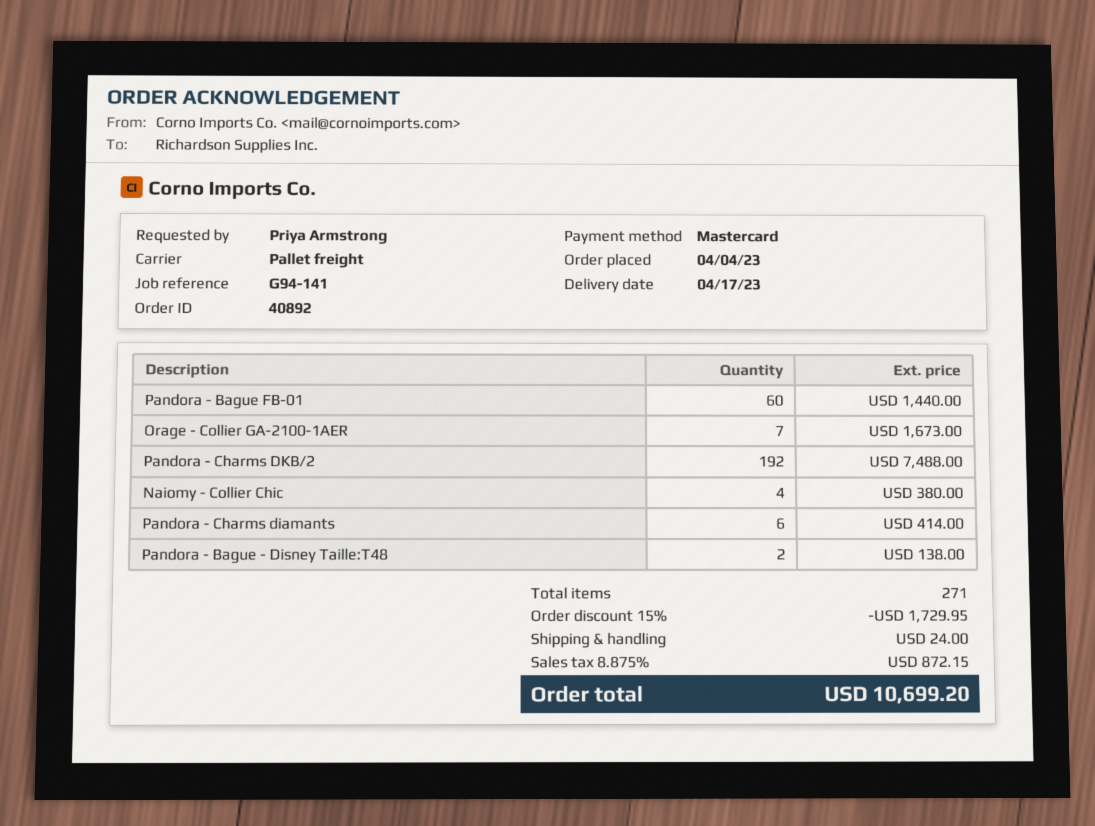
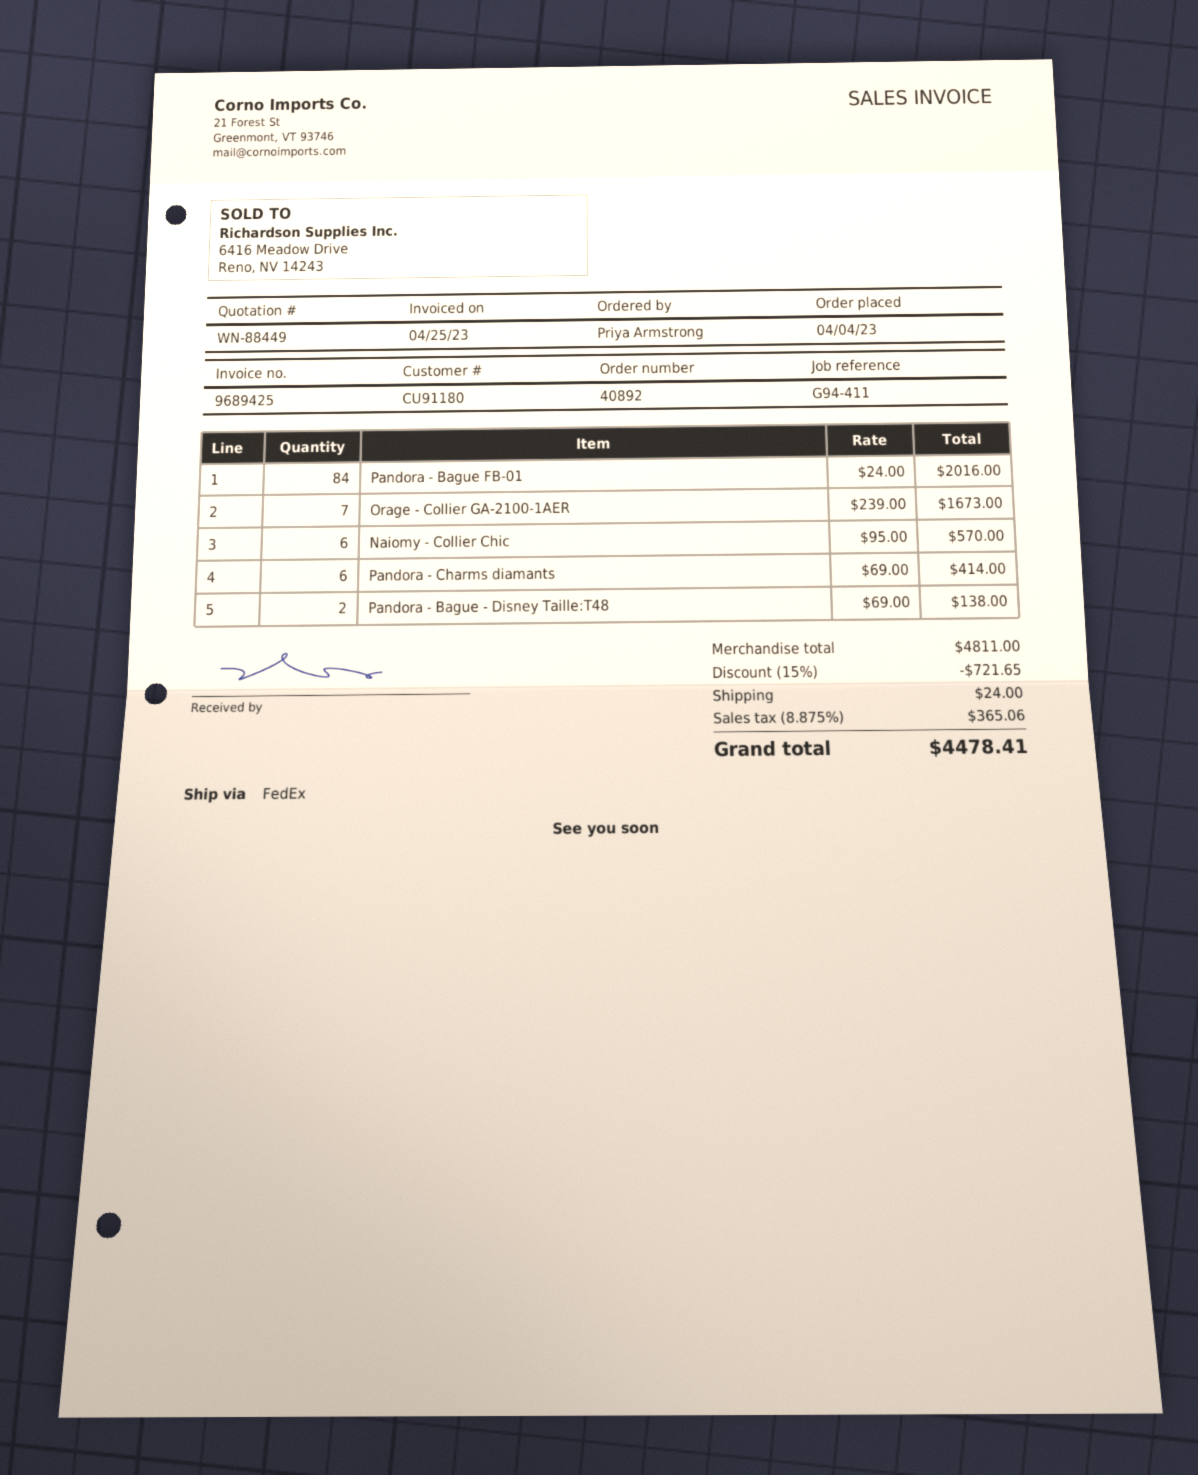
reference: G94-141 -> G94-411
shipping method: pallet freight -> FedEx
Pandora - Bague FB-01: 60 for 1440.00 -> 84 for 2016.00
Pandora - Charms DKB/2: 192 for 7488.00 -> none
Naiomy - Collier Chic: 4 for 380.00 -> 6 for 570.00
discount: 15% = 1729.95 -> 15% = 721.65
tax: 8.875% = 872.15 -> 8.875% = 365.06
total: 10699.20 -> 4478.41

